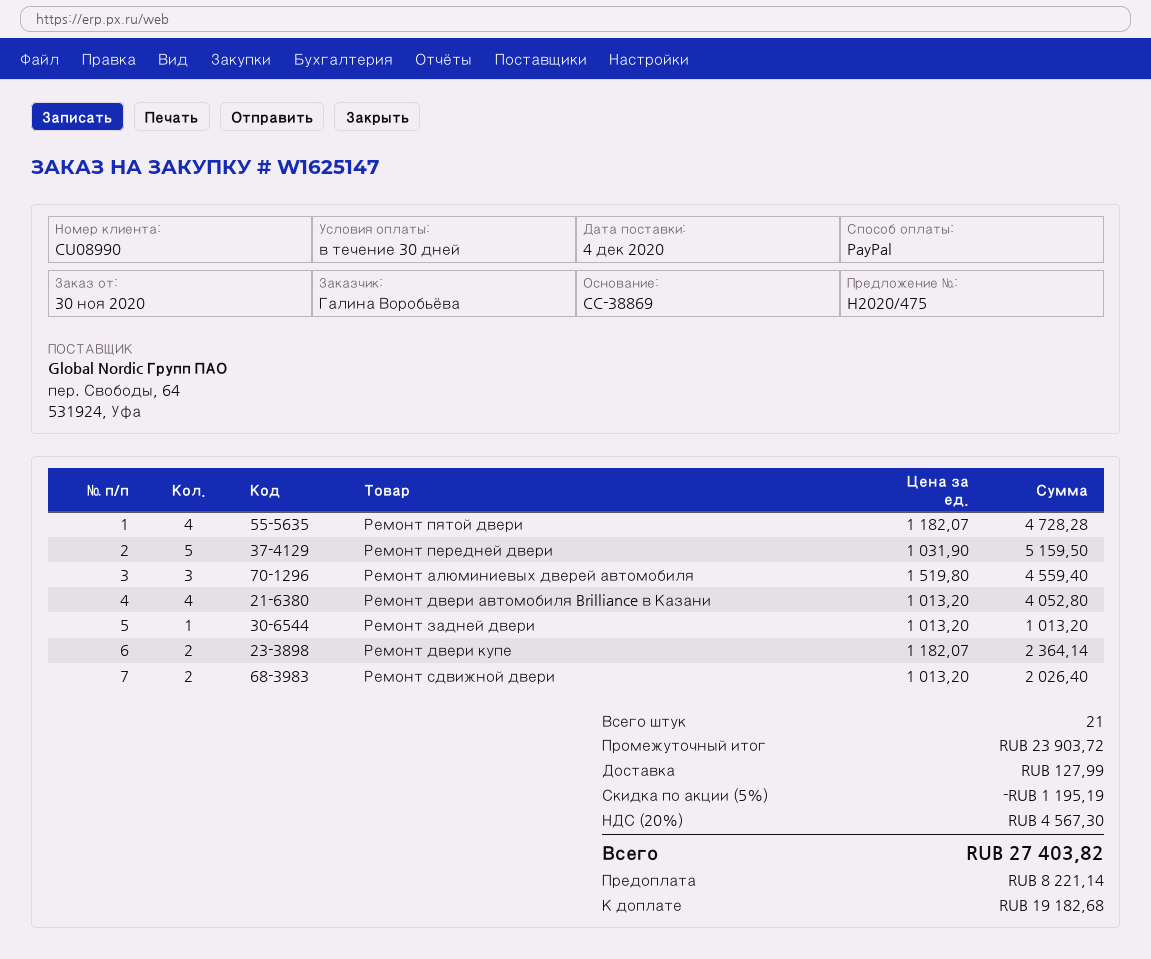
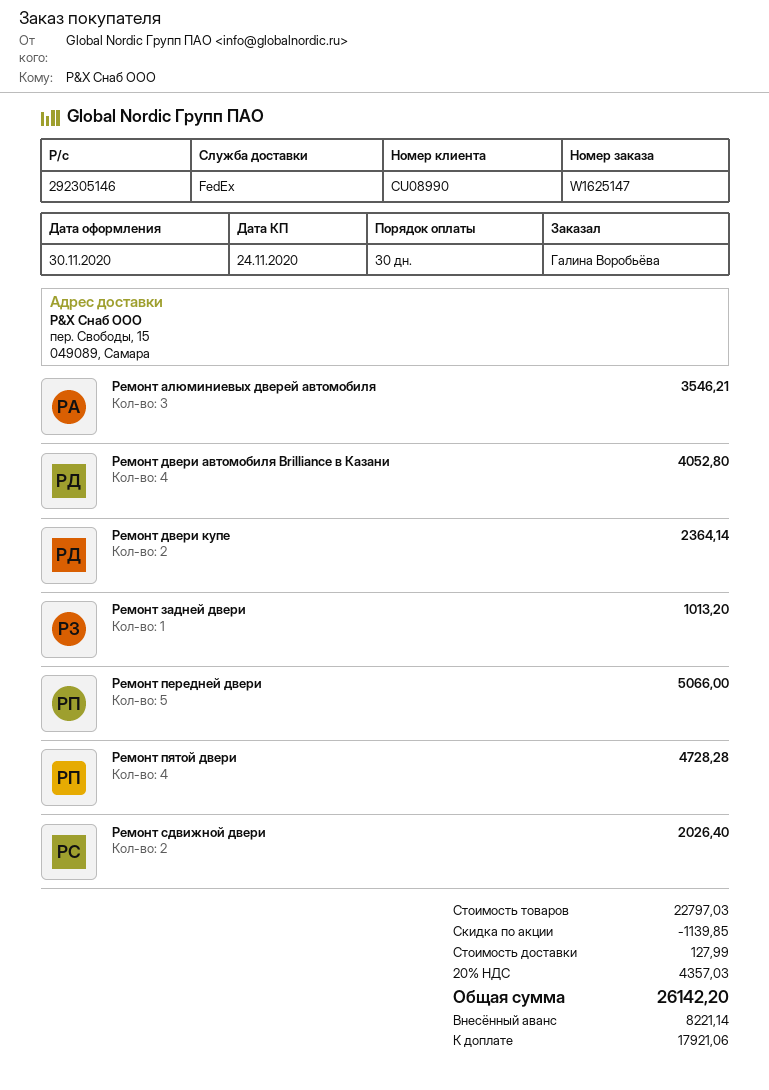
Ремонт передней двери: 5 for 5159.50 -> 5 for 5066.00
Ремонт алюминиевых дверей автомобиля: 3 for 4559.40 -> 3 for 3546.21
subtotal: 23903.72 -> 22797.03
discount: 1195.19 -> 1139.85
tax: 20% = 4567.30 -> 20% = 4357.03
total: 27403.82 -> 26142.20
balance: 19182.68 -> 17921.06

